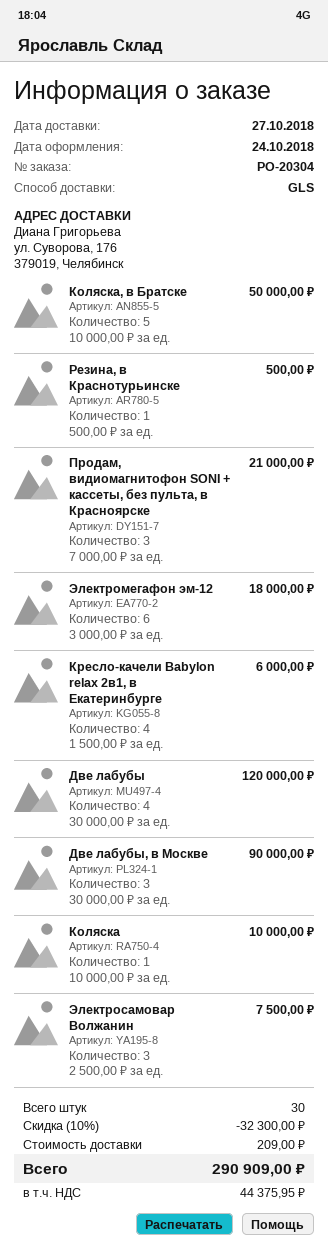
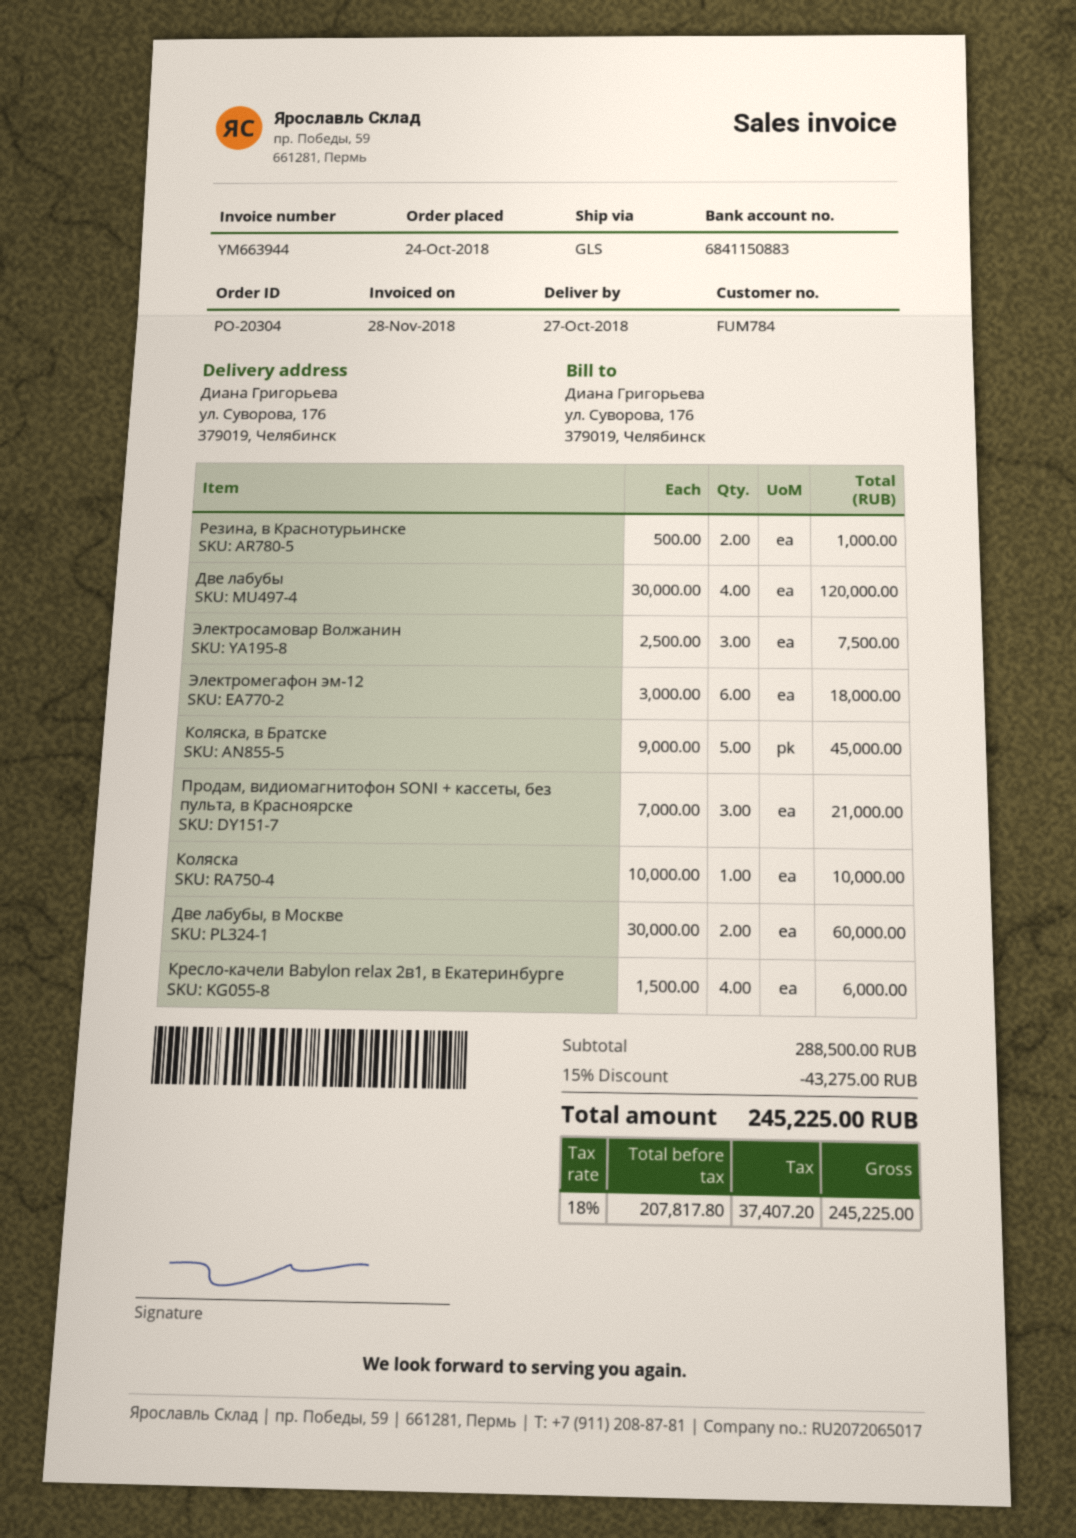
Коляска, в Братске: 5 x 10000.00 = 50000.00 -> 5 x 9000.00 = 45000.00
Резина, в Краснотурьинске: 1 x 500.00 = 500.00 -> 2 x 500.00 = 1000.00
Две лабубы, в Москве: 3 x 30000.00 = 90000.00 -> 2 x 30000.00 = 60000.00
discount: 10% = 32300.00 -> 15% = 43275.00
shipping: 209.00 -> none
tax: 44375.95 -> 37407.20
total: 290909.00 -> 245225.00

